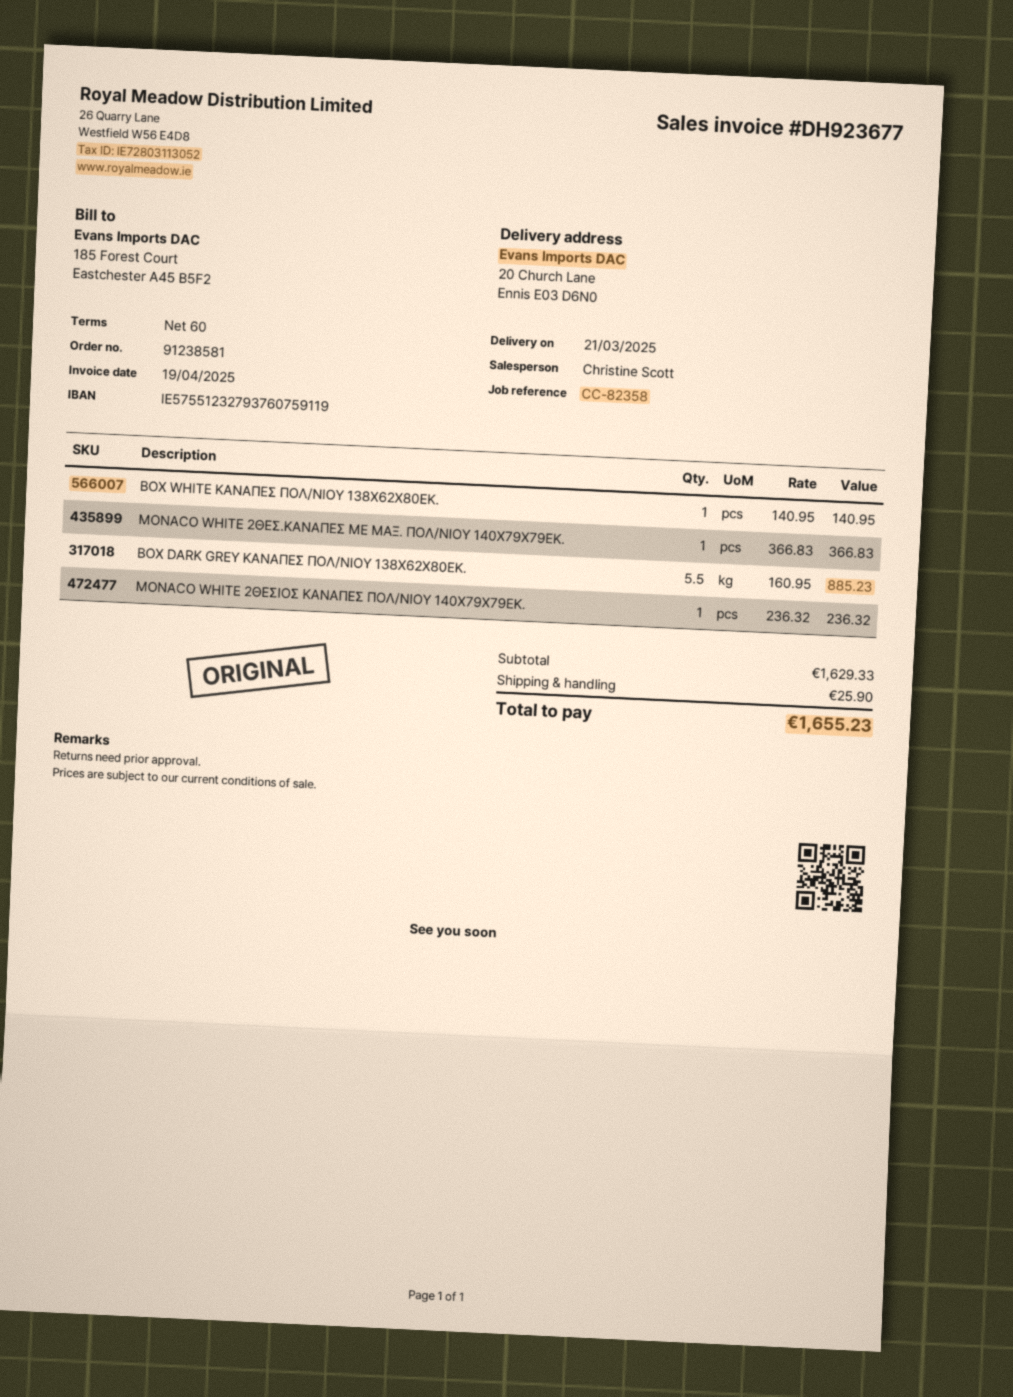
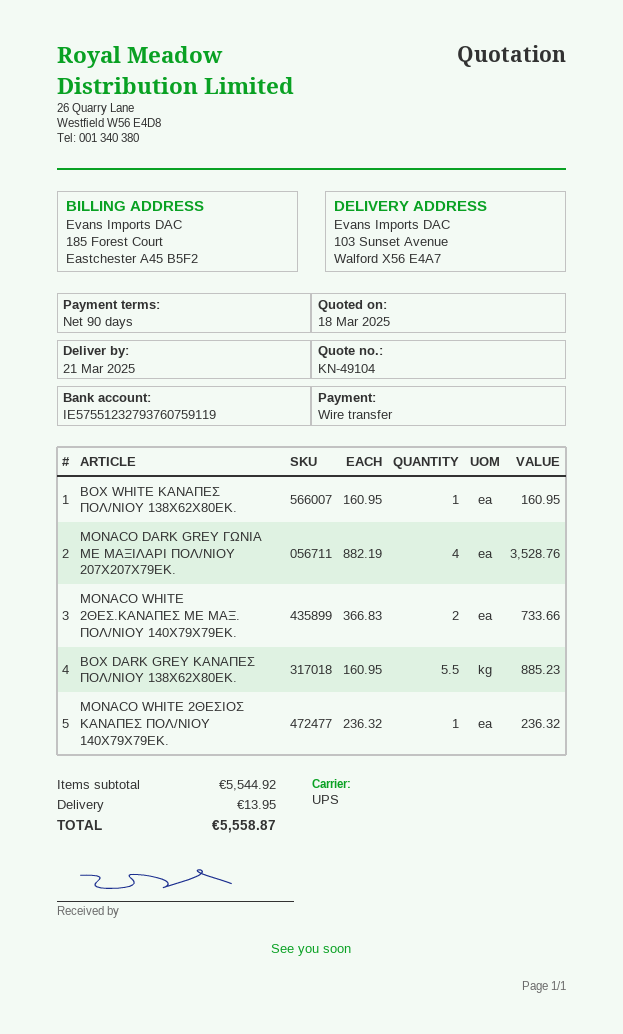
payment terms: 60 days -> 90 days
ship to: 20 Church Lane, Ennis E03 D6N0 -> 103 Sunset Avenue, Walford X56 E4A7
BOX WHITE KANAΠEΣ ΠΟΛ/ΝΙΟΥ 138Χ62Χ80ΕΚ.: 1 x 140.95 = 140.95 -> 1 x 160.95 = 160.95
MONACO WHITE 2ΘΕΣ.ΚΑΝΑΠΕΣ ΜΕ ΜΑΞ. ΠΟΛ/ΝΙΟΥ 140Χ79Χ79ΕΚ.: 1 x 366.83 = 366.83 -> 2 x 366.83 = 733.66
MONACO DARK GREY ΓΩΝΙΑ ΜΕ ΜΑΞΙΛΑΡΙ ΠΟΛ/ΝΙΟΥ 207X207X79ΕΚ.: none -> 4 x 882.19 = 3528.76
subtotal: 1629.33 -> 5544.92
shipping: 25.90 -> 13.95
total: 1655.23 -> 5558.87

